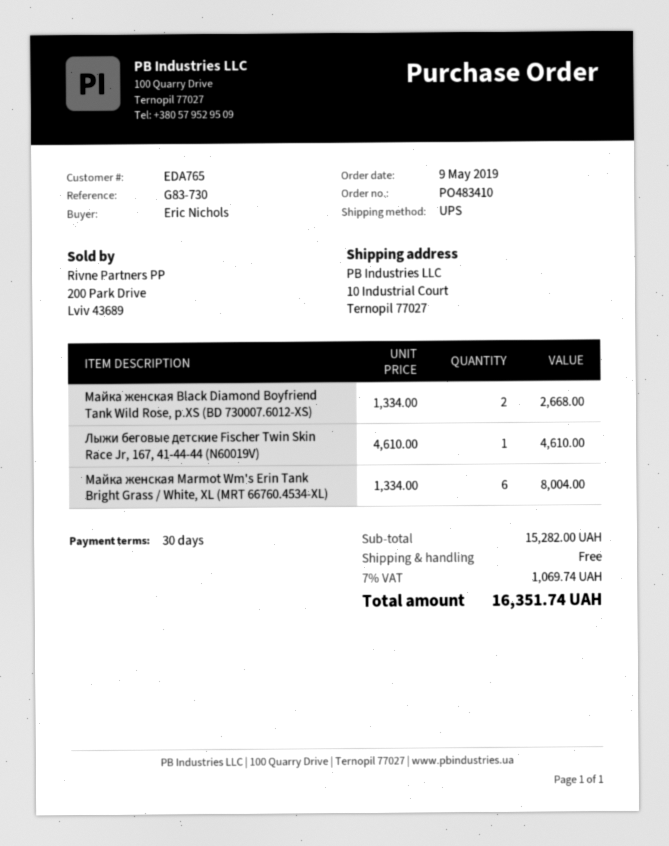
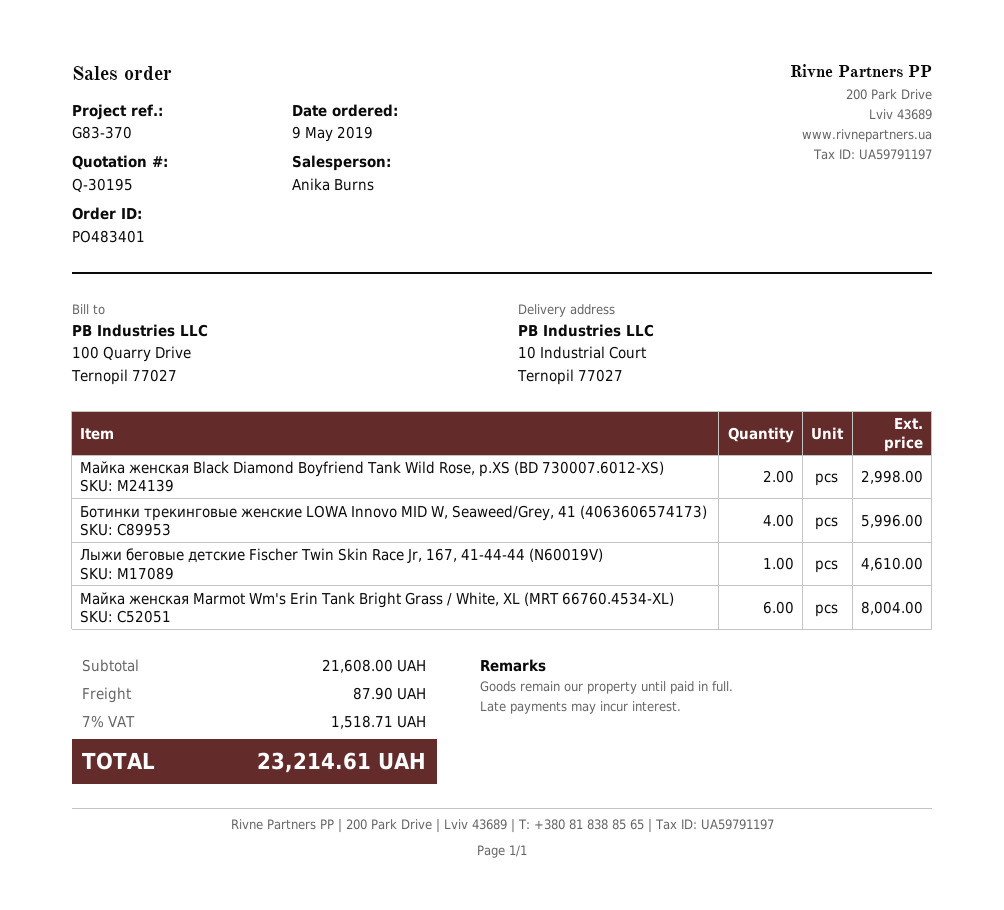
order number: PO483410 -> PO483401
reference: G83-730 -> G83-370
Майка женская Black Diamond Boyfriend Tank Wild Rose, р.XS (BD 730007.6012-XS): 2 for 2668.00 -> 2 for 2998.00
Ботинки трекинговые женские LOWA Innovo MID W, Seaweed/Grey, 41 (4063606574173): none -> 4 for 5996.00
subtotal: 15282.00 -> 21608.00
shipping: 0.00 -> 87.90
tax: 7% = 1069.74 -> 7% = 1518.71
total: 16351.74 -> 23214.61

